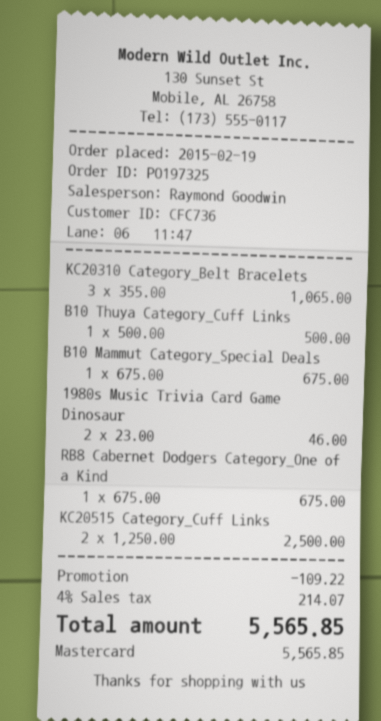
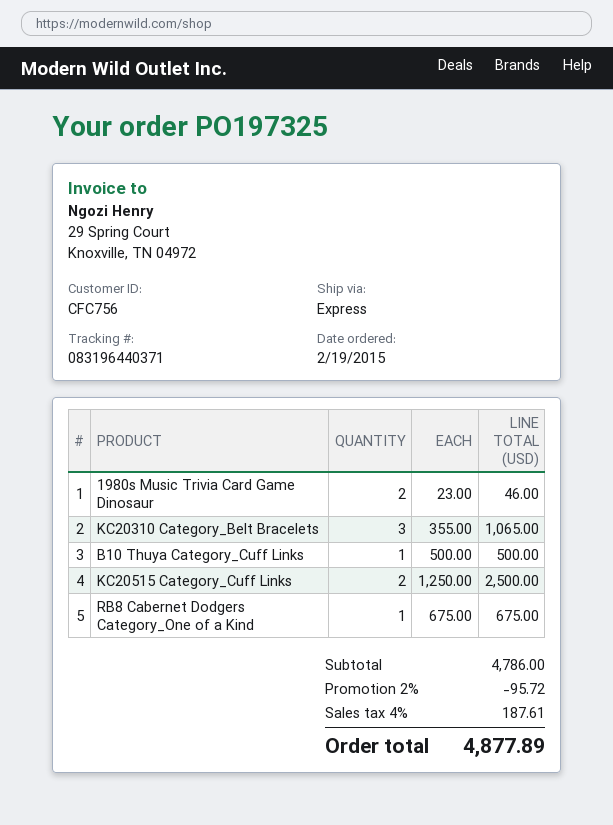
customer number: CFC736 -> CFC756
B10 Mammut Category_Special Deals: 1 x 675.00 = 675.00 -> none
discount: 109.22 -> 95.72
tax: 4% = 214.07 -> 4% = 187.61
total: 5565.85 -> 4877.89

